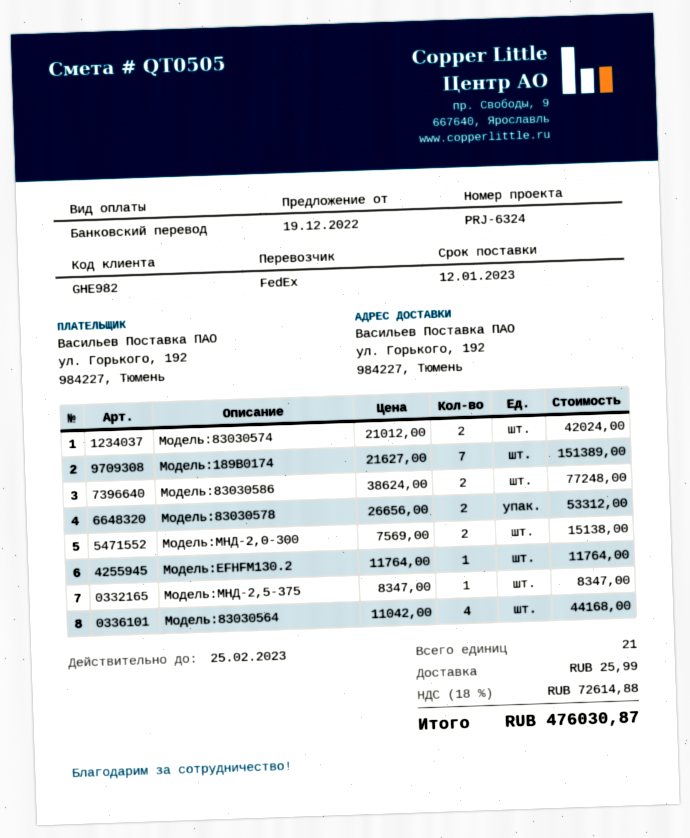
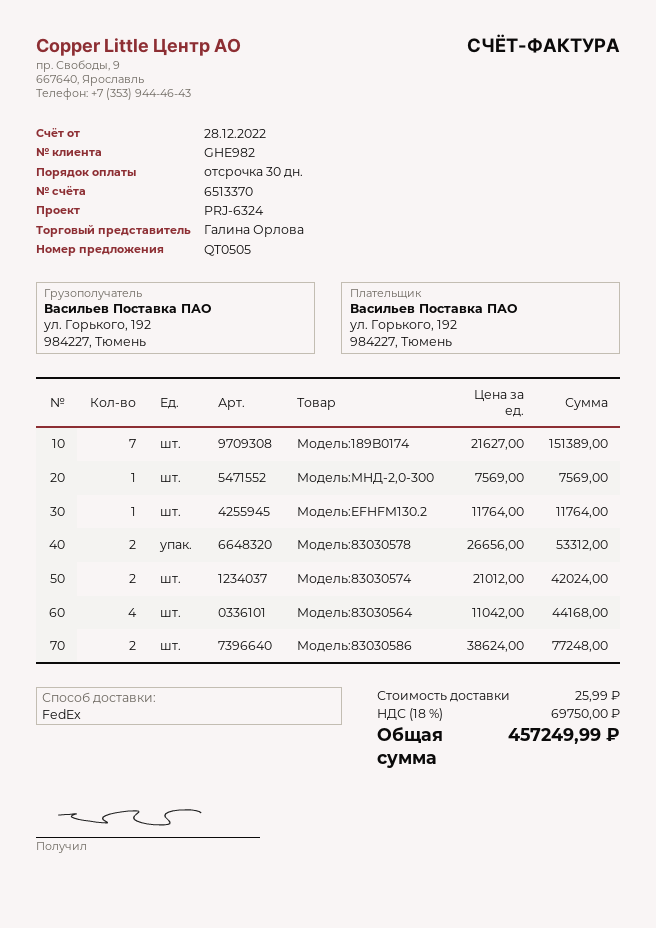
Модель:МНД-2,0-300: 2 x 7569.00 = 15138.00 -> 1 x 7569.00 = 7569.00
Модель:МНД-2,5-375: 1 x 8347.00 = 8347.00 -> none
tax: 18% = 72614.88 -> 18% = 69750.00
total: 476030.87 -> 457249.99

